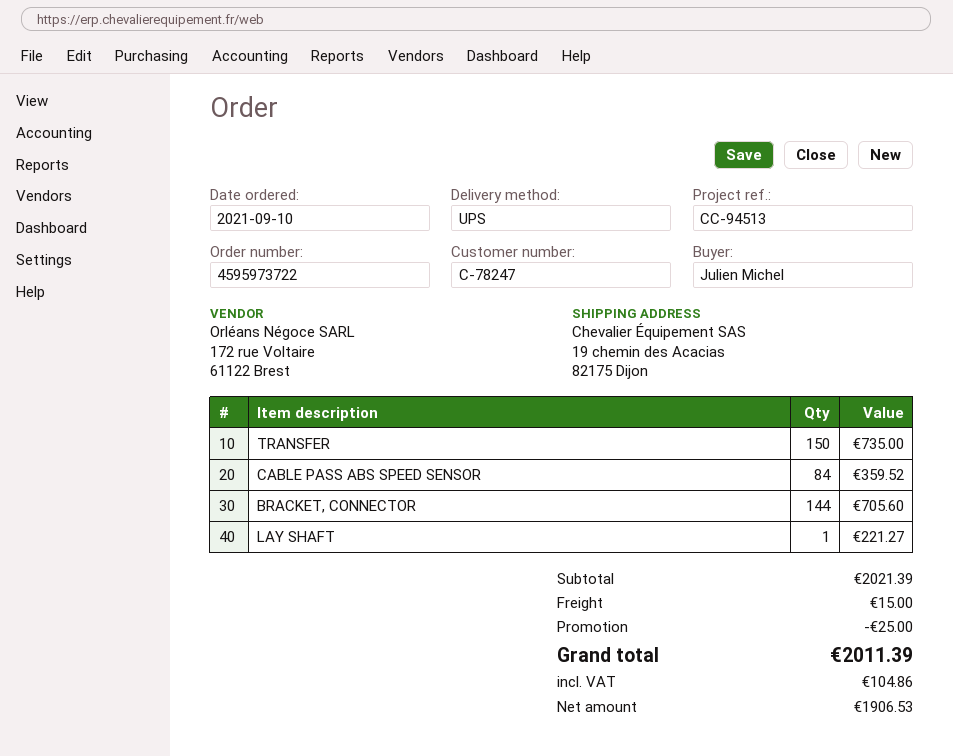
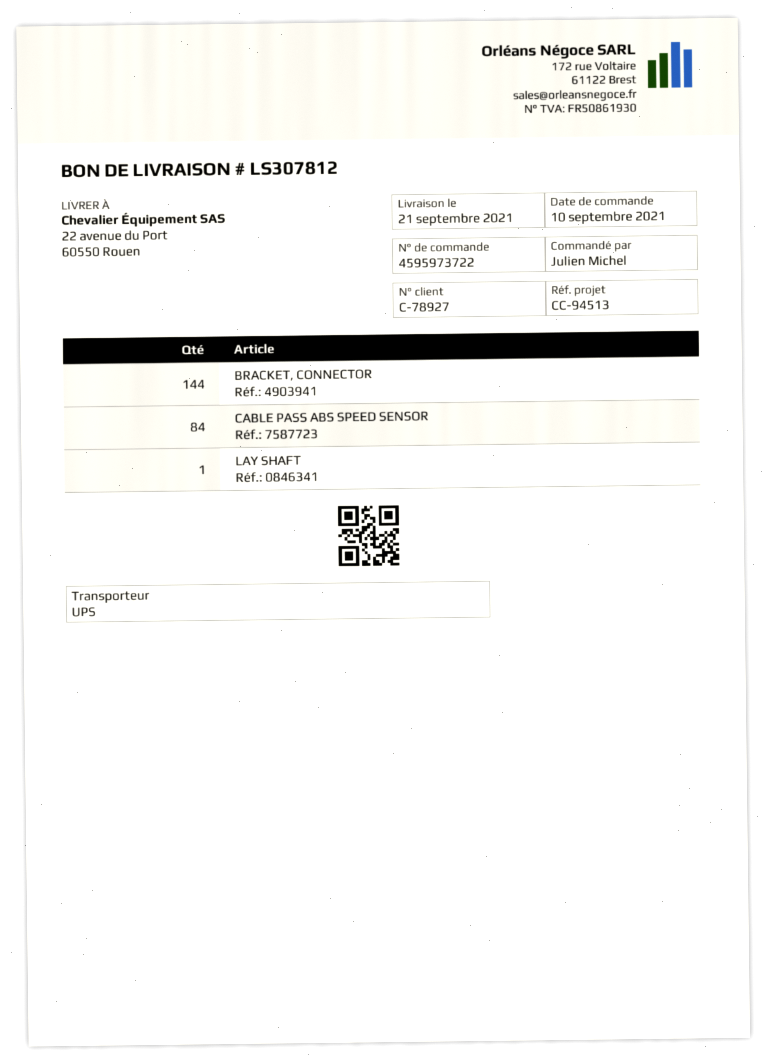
customer number: C-78247 -> C-78927
ship to: 19 chemin des Acacias, 82175 Dijon -> 22 avenue du Port, 60550 Rouen
TRANSFER: 150 -> none

